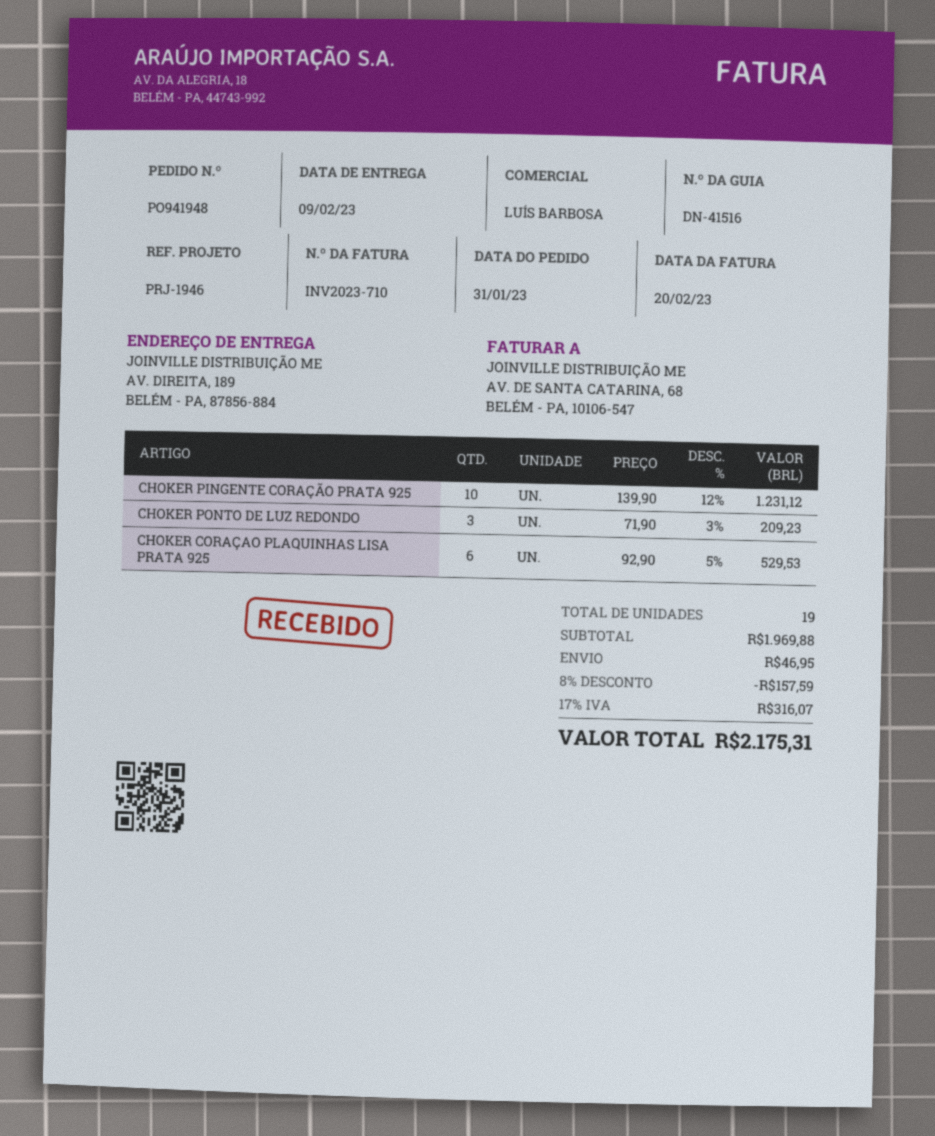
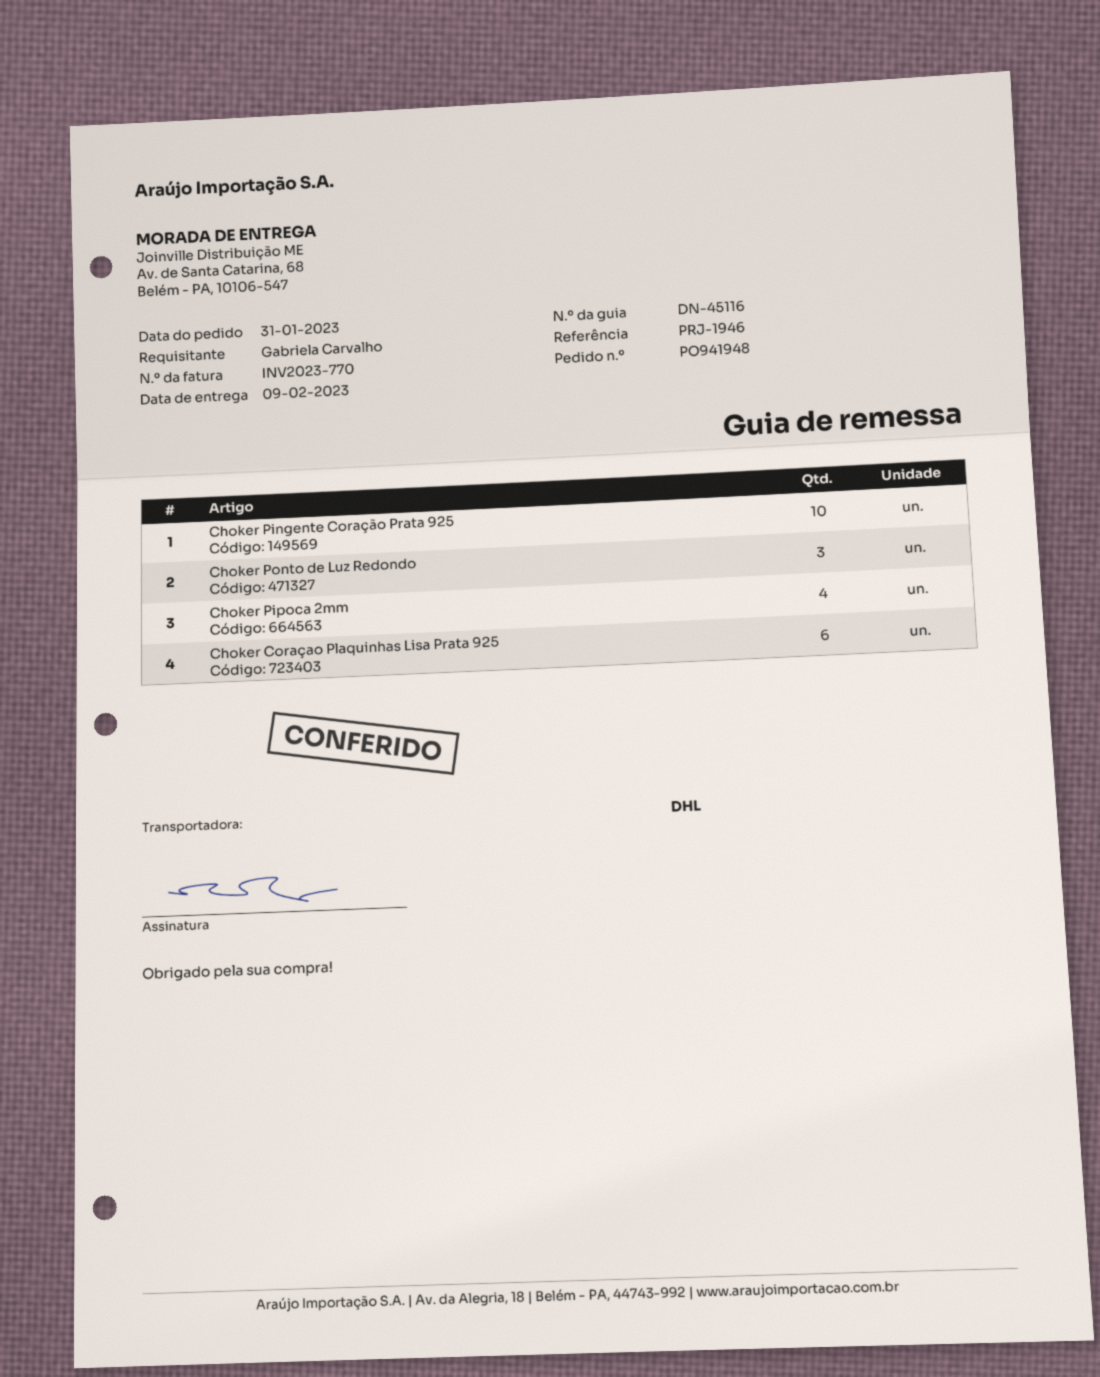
delivery note number: DN-41516 -> DN-45116
invoice number: INV2023-710 -> INV2023-770
ship to: AV. DIREITA, 189, BELÉM - PA, 87856-884 -> Av. de Santa Catarina, 68, Belém - PA, 10106-547
Choker Pipoca 2mm: none -> 4

